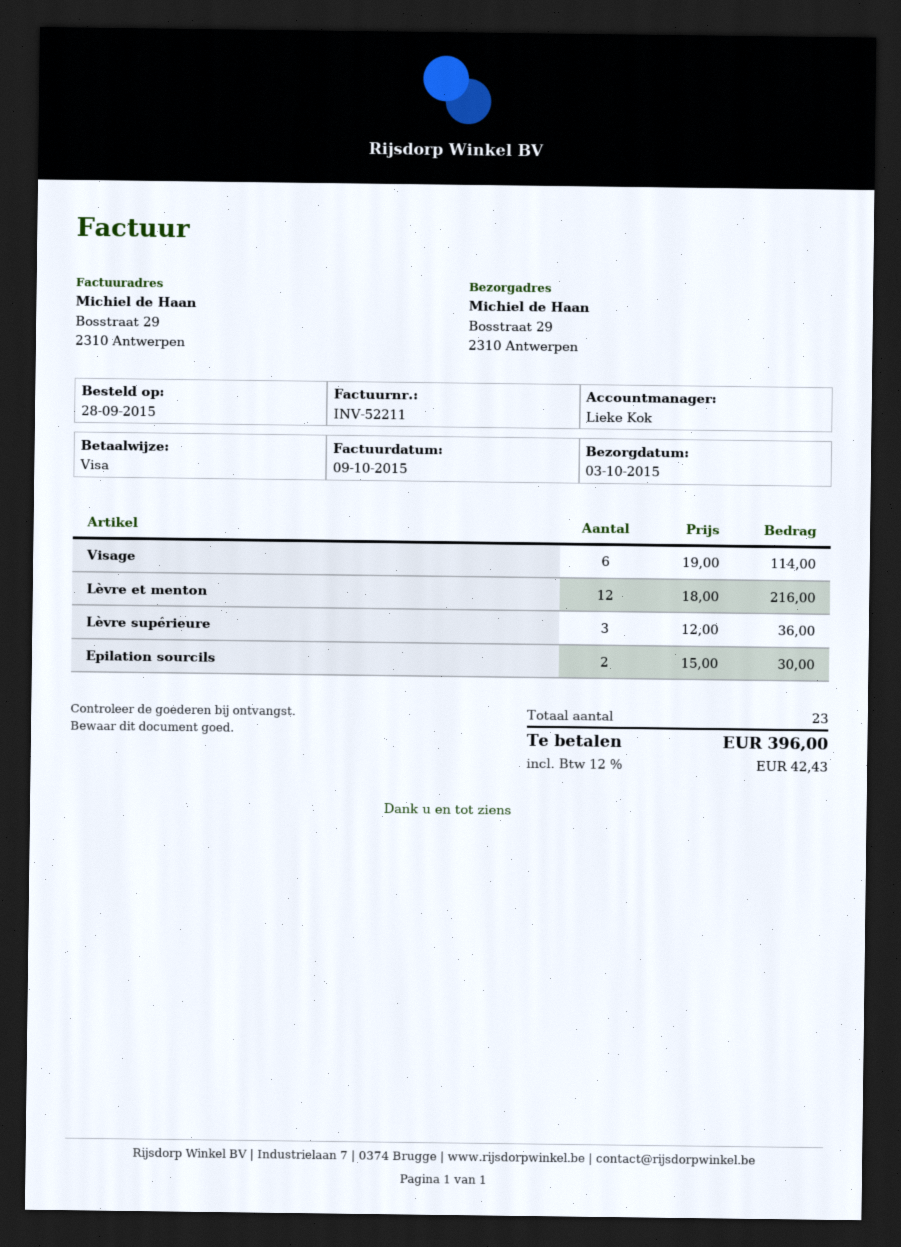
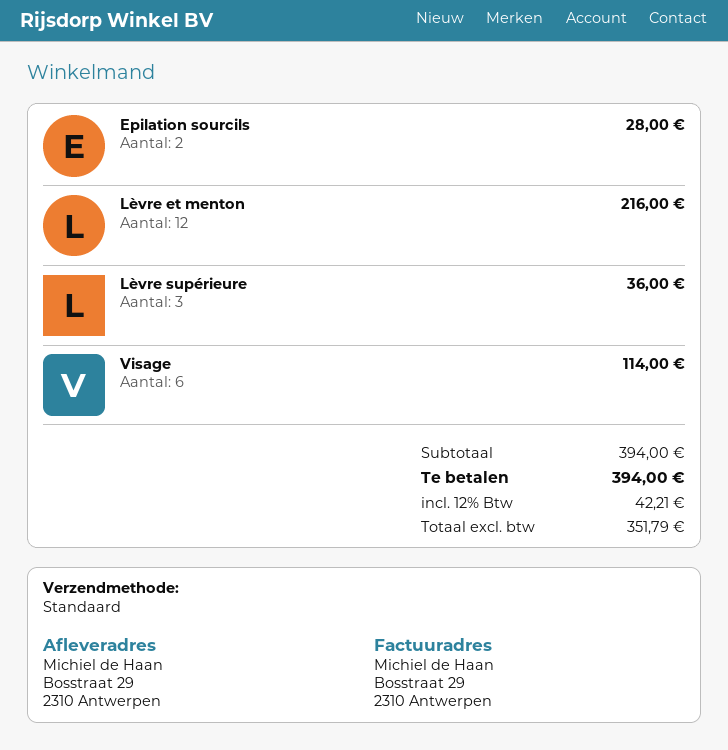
Epilation sourcils: 2 for 30.00 -> 2 for 28.00
tax: 12% = 42.43 -> 12% = 42.21
total: 396.00 -> 394.00

